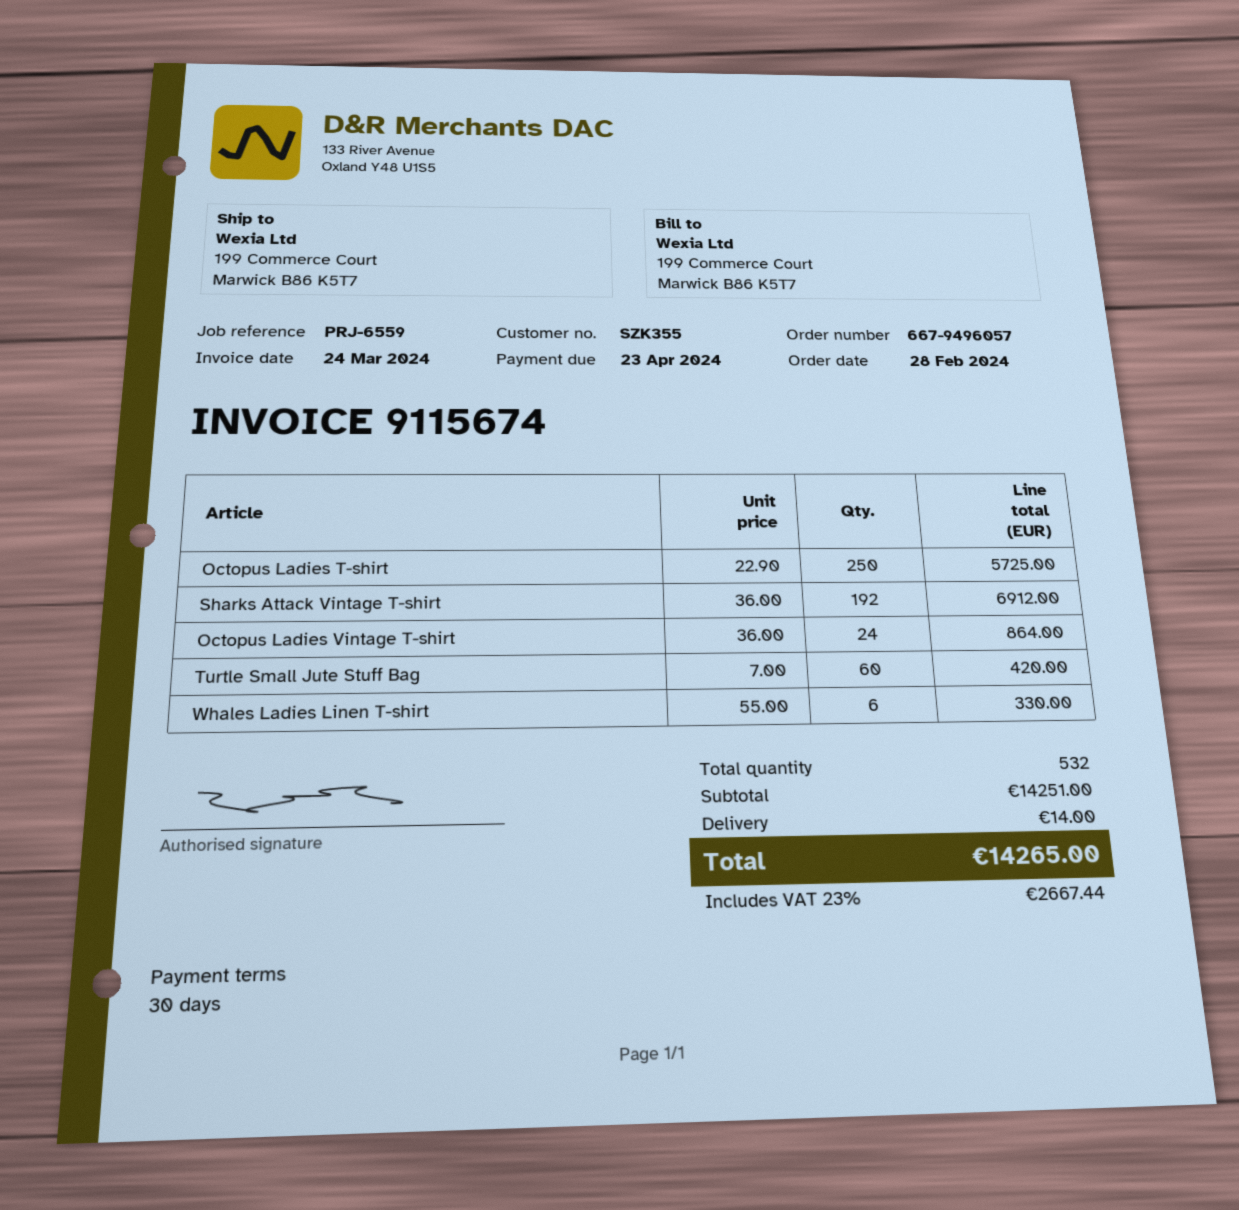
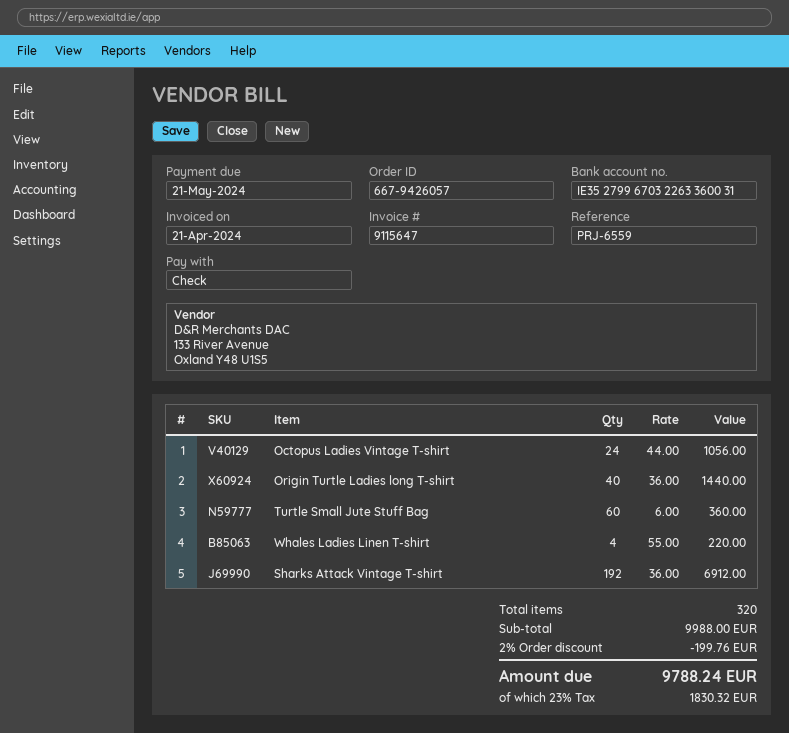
order number: 667-9496057 -> 667-9426057
invoice number: 9115674 -> 9115647
invoice date: 2024-03-24 -> 2024-04-21
due date: 2024-04-23 -> 2024-05-21
Octopus Ladies T-shirt: 250 x 22.90 = 5725.00 -> none
Octopus Ladies Vintage T-shirt: 24 x 36.00 = 864.00 -> 24 x 44.00 = 1056.00
Turtle Small Jute Stuff Bag: 60 x 7.00 = 420.00 -> 60 x 6.00 = 360.00
Whales Ladies Linen T-shirt: 6 x 55.00 = 330.00 -> 4 x 55.00 = 220.00
Origin Turtle Ladies long T-shirt: none -> 40 x 36.00 = 1440.00
total quantity: 532 -> 320
subtotal: 14251.00 -> 9988.00
discount: none -> 2% = 199.76
shipping: 14.00 -> none
tax: 23% = 2667.44 -> 23% = 1830.32
total: 14265.00 -> 9788.24

